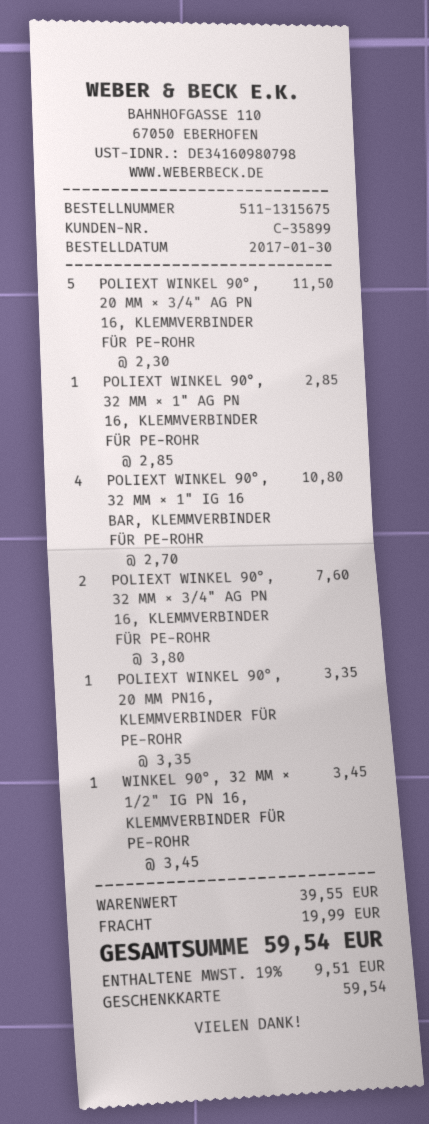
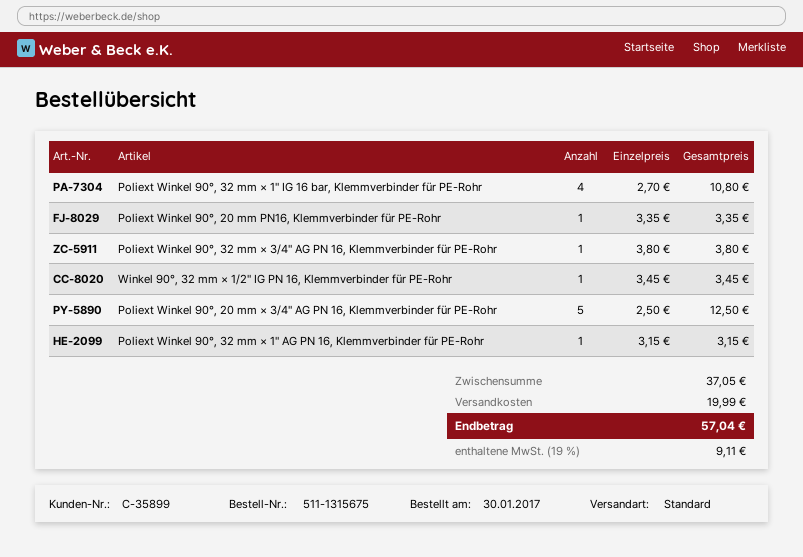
POLIEXT WINKEL 90°, 20 MM × 3/4" AG PN 16, KLEMMVERBINDER FÜR PE-ROHR: 5 x 2.30 = 11.50 -> 5 x 2.50 = 12.50
POLIEXT WINKEL 90°, 32 MM × 1" AG PN 16, KLEMMVERBINDER FÜR PE-ROHR: 1 x 2.85 = 2.85 -> 1 x 3.15 = 3.15
POLIEXT WINKEL 90°, 32 MM × 3/4" AG PN 16, KLEMMVERBINDER FÜR PE-ROHR: 2 x 3.80 = 7.60 -> 1 x 3.80 = 3.80
subtotal: 39.55 -> 37.05
tax: 19% = 9.51 -> 19% = 9.11
total: 59.54 -> 57.04

